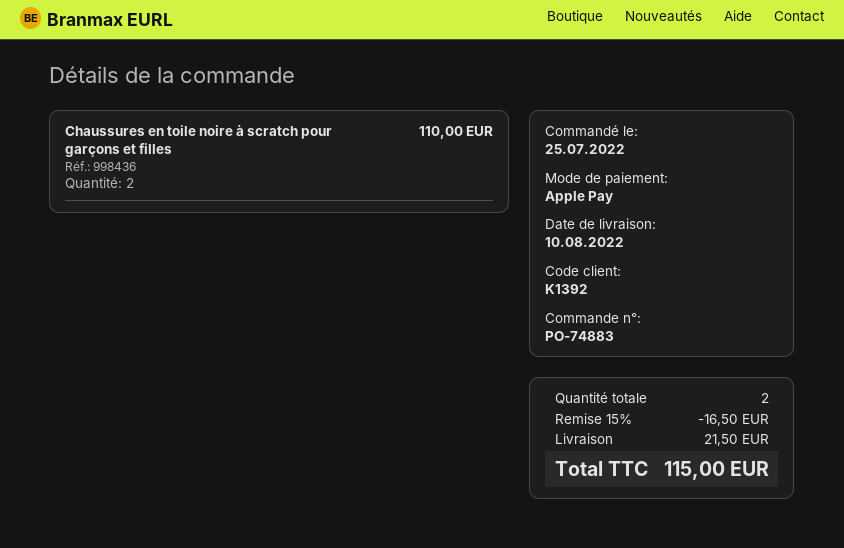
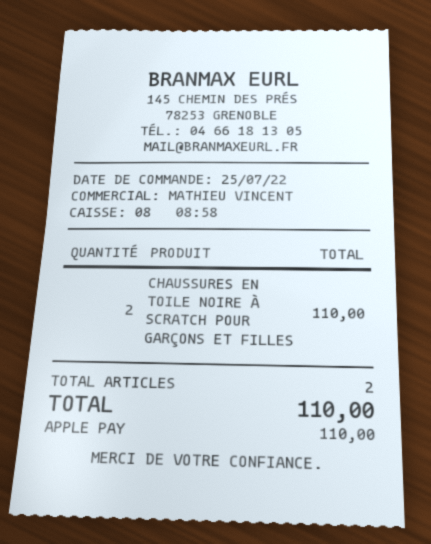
discount: 15% = 16.50 -> none
shipping: 21.50 -> none
total: 115.00 -> 110.00

